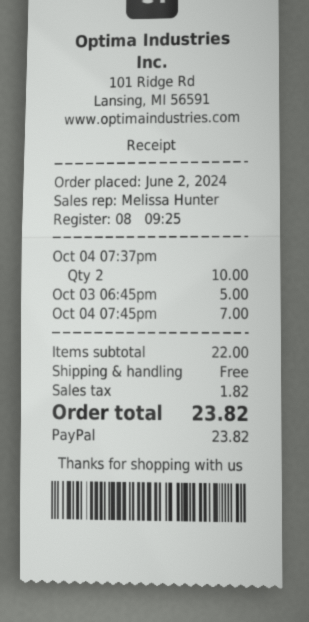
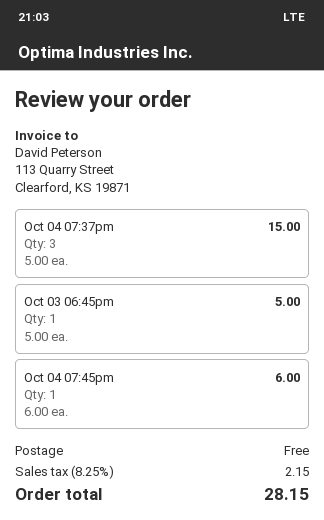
Oct 04 07:37pm: 2 for 10.00 -> 3 for 15.00
Oct 04 07:45pm: 1 for 7.00 -> 1 for 6.00
tax: 1.82 -> 2.15
total: 23.82 -> 28.15

